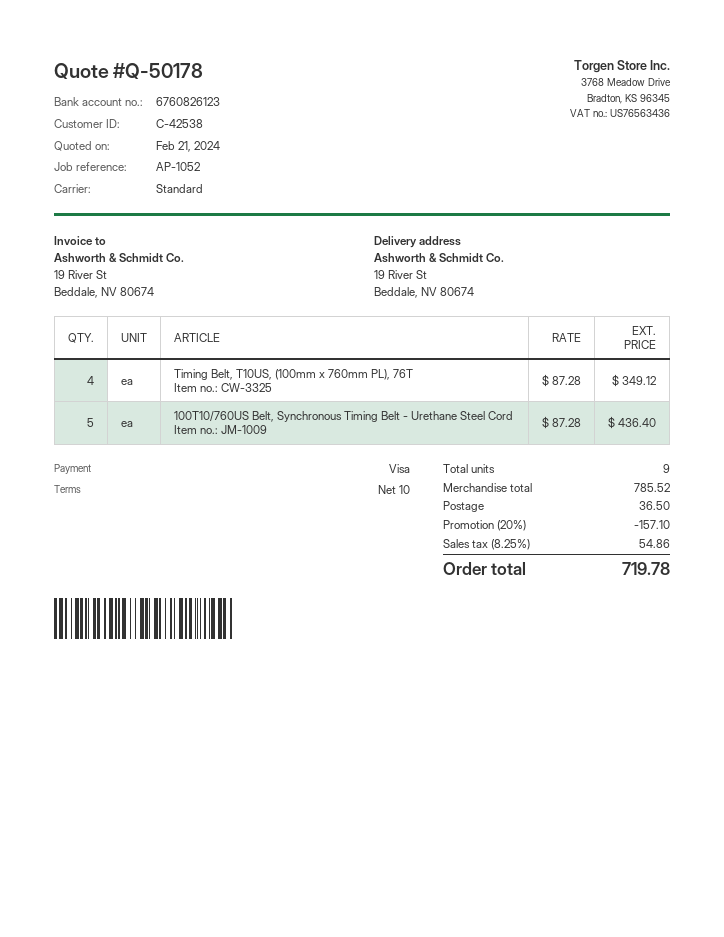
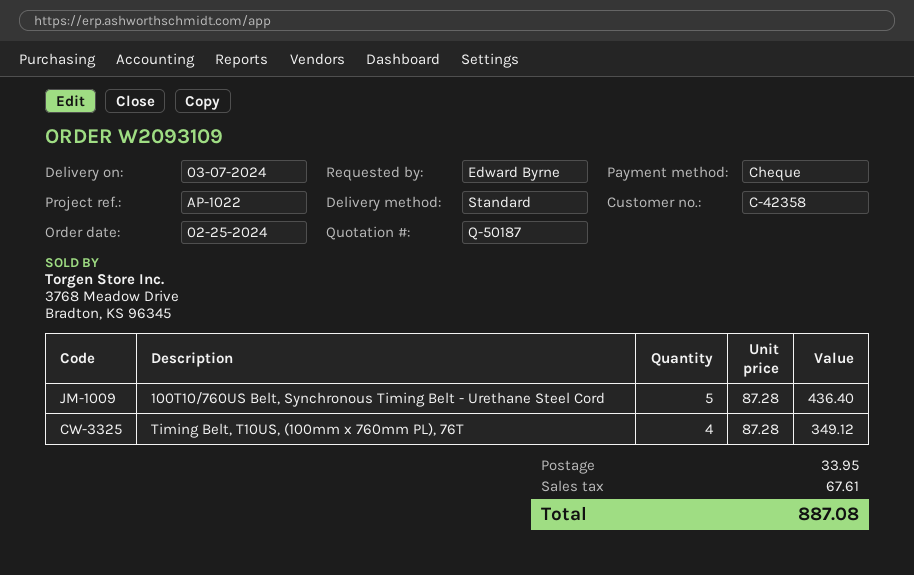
quote number: Q-50178 -> Q-50187
customer number: C-42538 -> C-42358
reference: AP-1052 -> AP-1022
payment method: Visa -> cheque
discount: 20% = 157.10 -> none
shipping: 36.50 -> 33.95
tax: 54.86 -> 67.61
total: 719.78 -> 887.08

